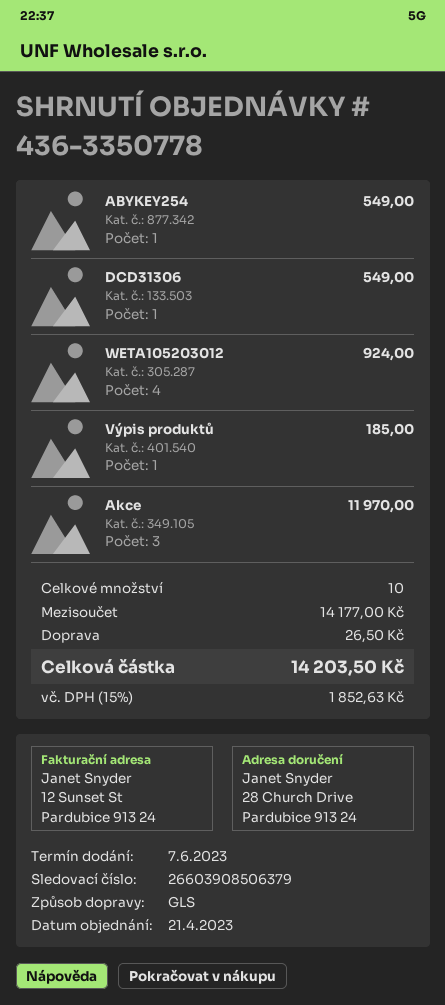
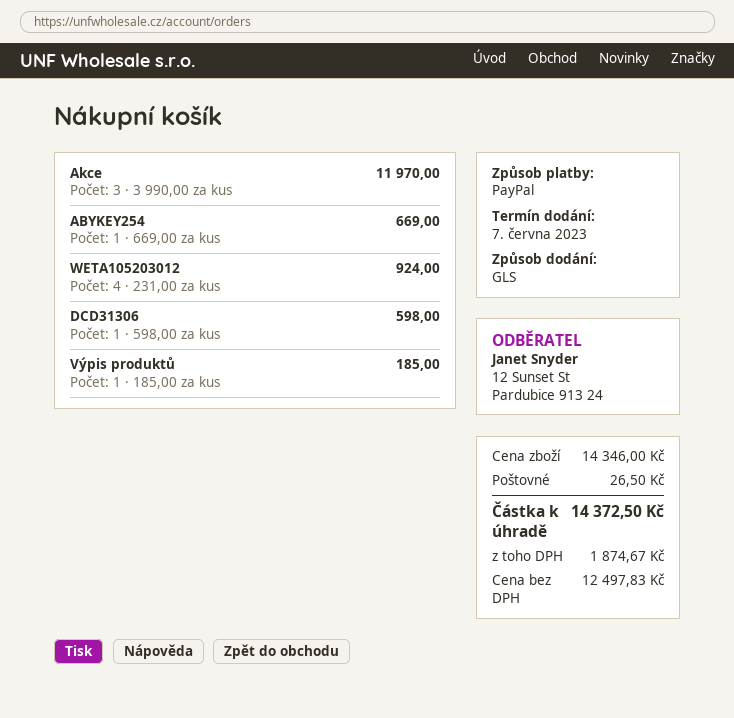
ABYKEY254: 1 for 549.00 -> 1 for 669.00
DCD31306: 1 for 549.00 -> 1 for 598.00
subtotal: 14177.00 -> 14346.00
tax: 1852.63 -> 1874.67
total: 14203.50 -> 14372.50

